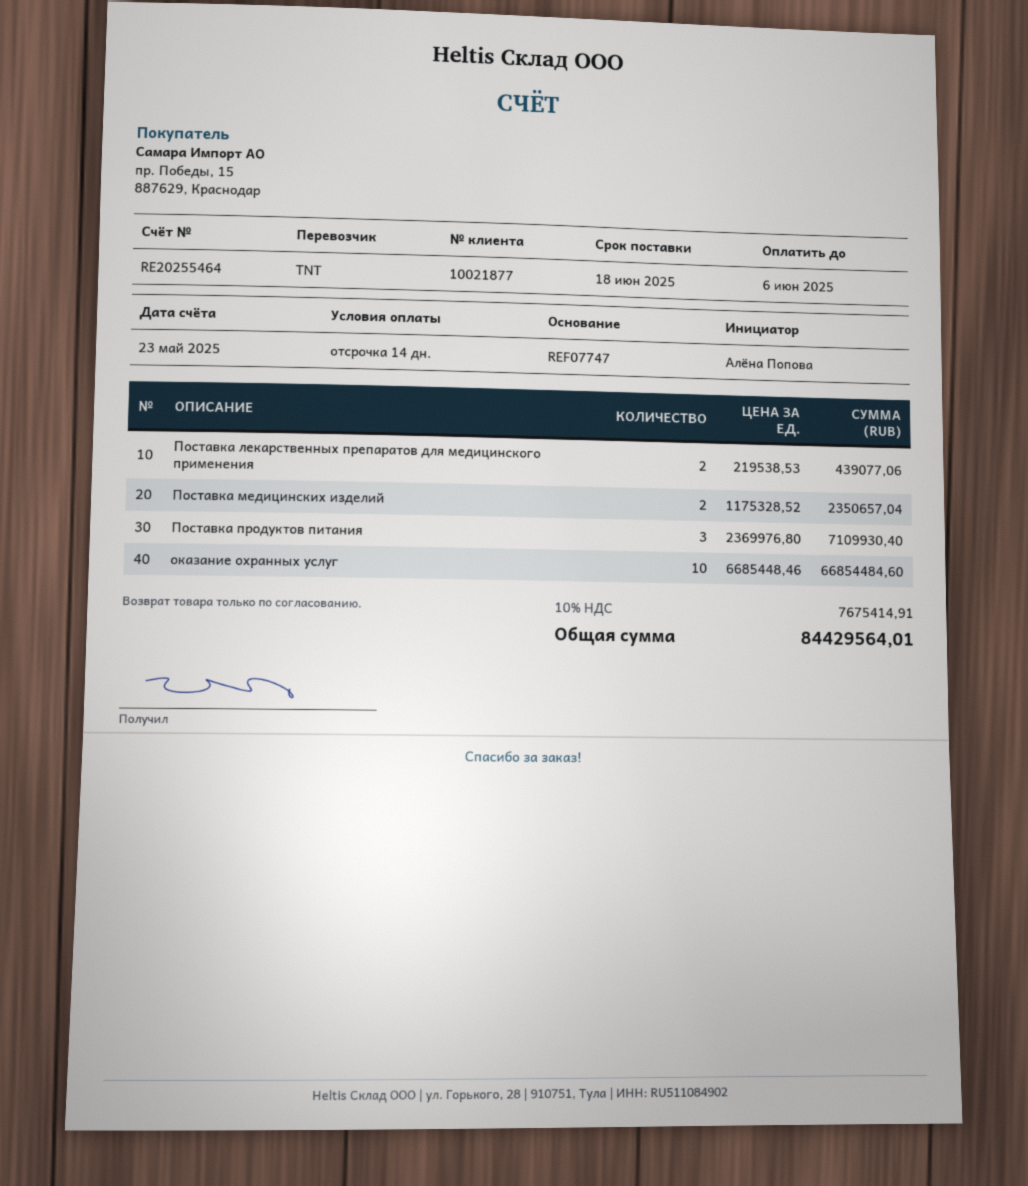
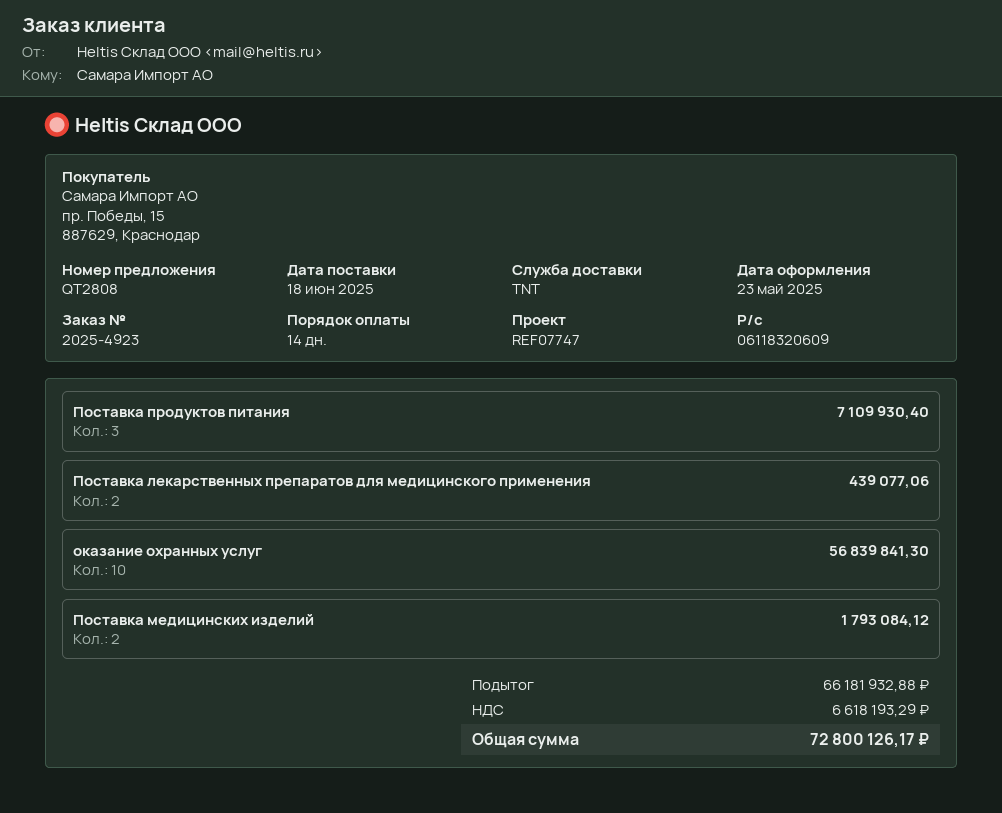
Поставка медицинских изделий: 2 for 2350657.04 -> 2 for 1793084.12
оказание охранных услуг: 10 for 66854484.60 -> 10 for 56839841.30
tax: 7675414.91 -> 6618193.29
total: 84429564.01 -> 72800126.17

